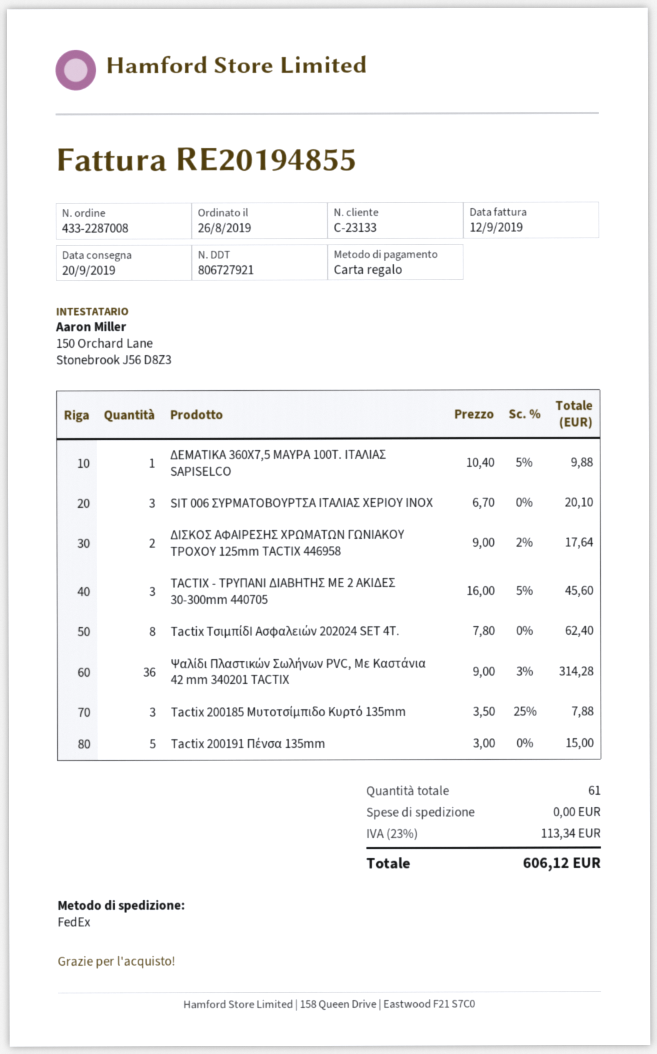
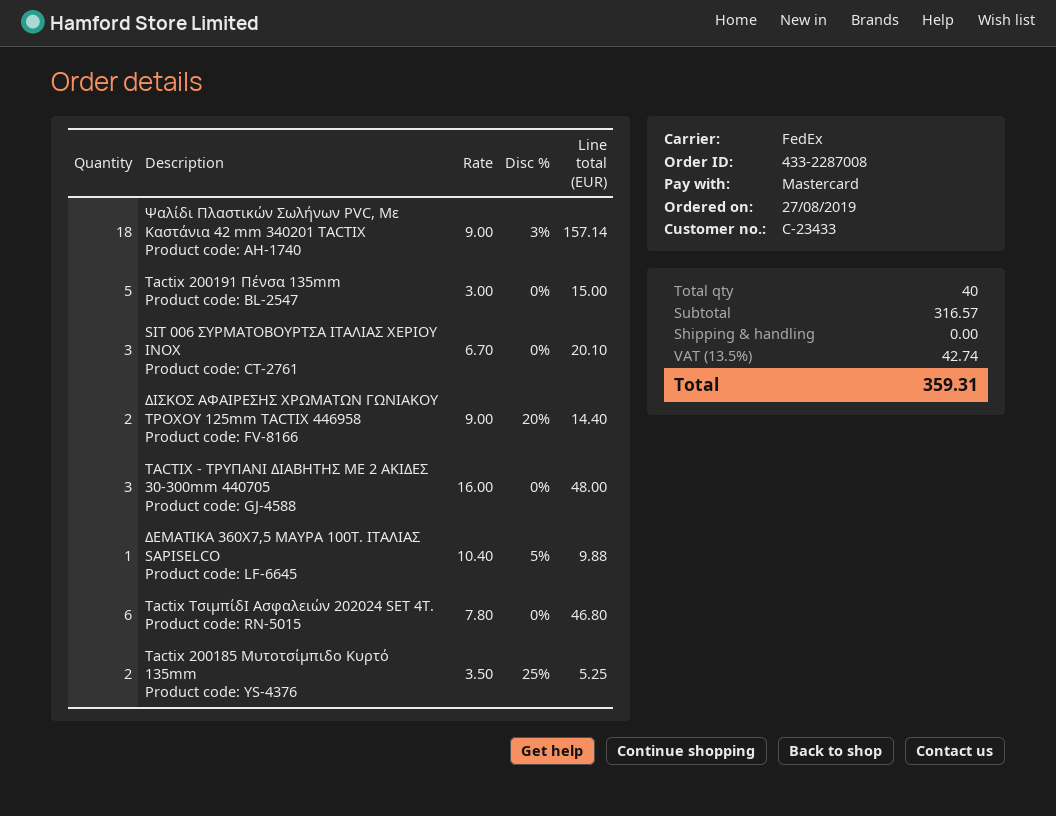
order date: 2019-08-26 -> 2019-08-27
customer number: C-23133 -> C-23433
payment method: gift card -> Mastercard
ΔΙΣΚΟΣ ΑΦΑΙΡΕΣΗΣ ΧΡΩΜΑΤΩΝ ΓΩΝΙΑΚΟY ΤΡΟΧΟY 125mm TACTIX 446958: 2 x 9.00 - 2% = 17.64 -> 2 x 9.00 - 20% = 14.40
TACTIX - ΤΡΥΠΑΝΙ ΔΙΑΒΗΤHΣ ΜΕ 2 ΑΚΙΔΕΣ 30-300mm 440705: 3 x 16.00 - 5% = 45.60 -> 3 x 16.00 = 48.00
Tactix ΤσιμπίδΙ Ασφαλειών 202024 SET 4Τ.: 8 x 7.80 = 62.40 -> 6 x 7.80 = 46.80
Ψαλίδι Πλαστικών Σωλήνων PVC, Με Καστάνια 42 mm 340201 TACTIX: 36 x 9.00 - 3% = 314.28 -> 18 x 9.00 - 3% = 157.14
Tactix 200185 Μυτοτσίμπιδο Κυρτό 135mm: 3 x 3.50 - 25% = 7.88 -> 2 x 3.50 - 25% = 5.25
total quantity: 61 -> 40
tax: 23% = 113.34 -> 13.5% = 42.74
total: 606.12 -> 359.31

